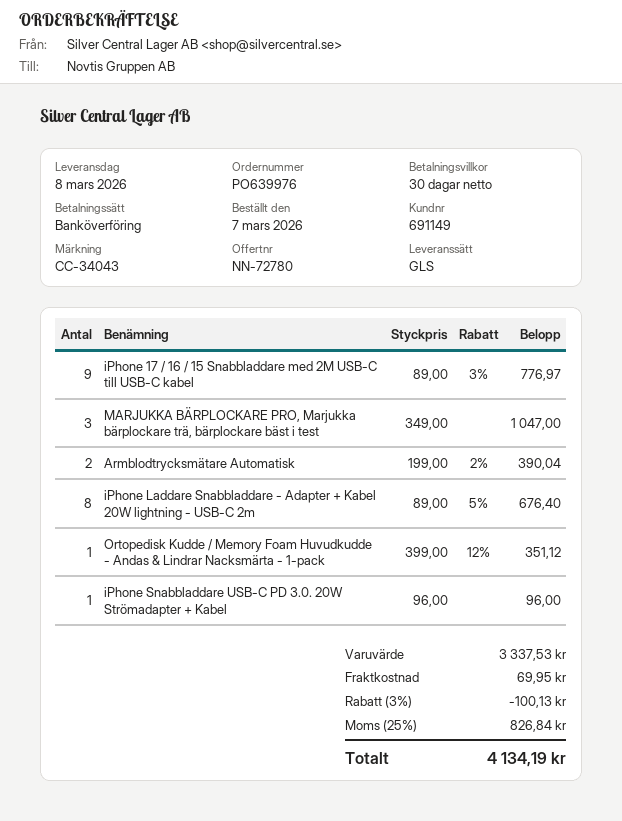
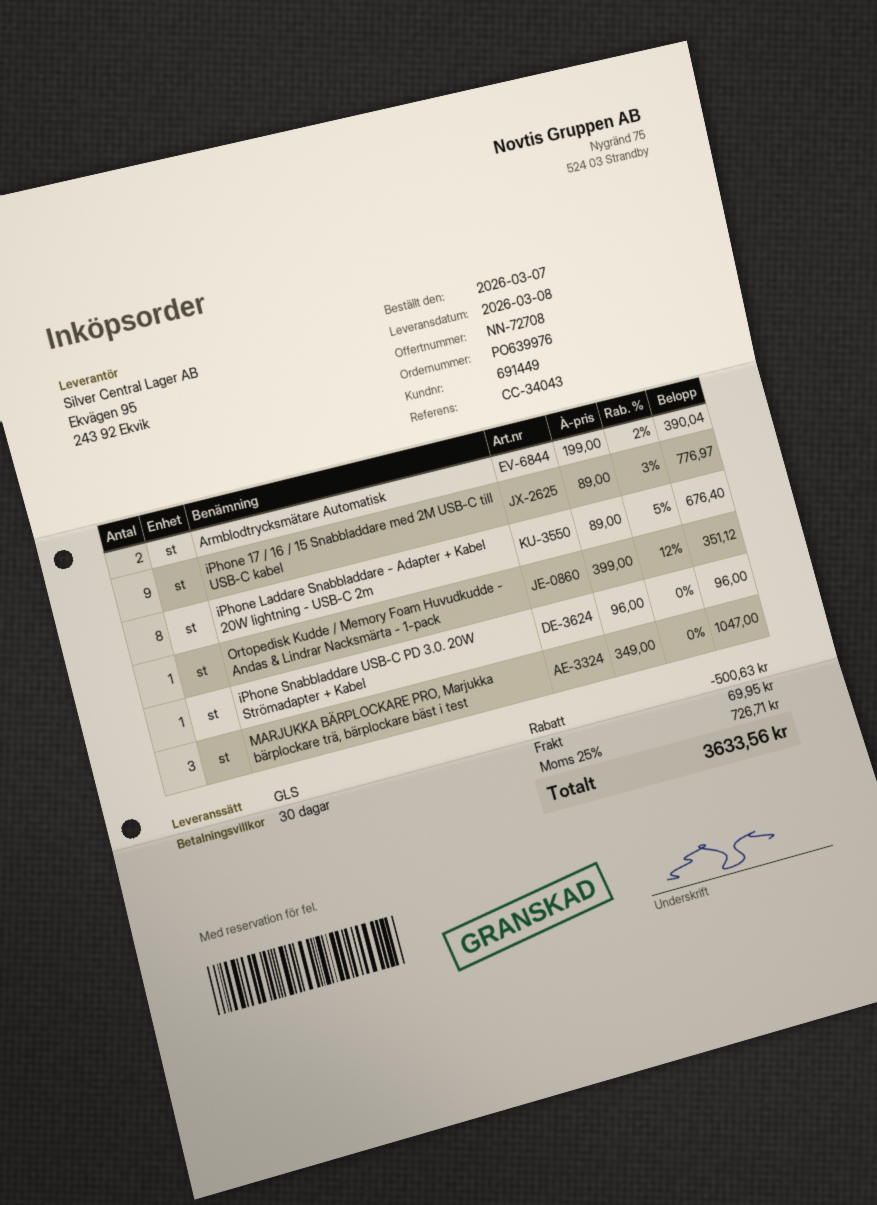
quote number: NN-72780 -> NN-72708
customer number: 691149 -> 691449
discount: 100.13 -> 500.63
tax: 25% = 826.84 -> 25% = 726.71
total: 4134.19 -> 3633.56

